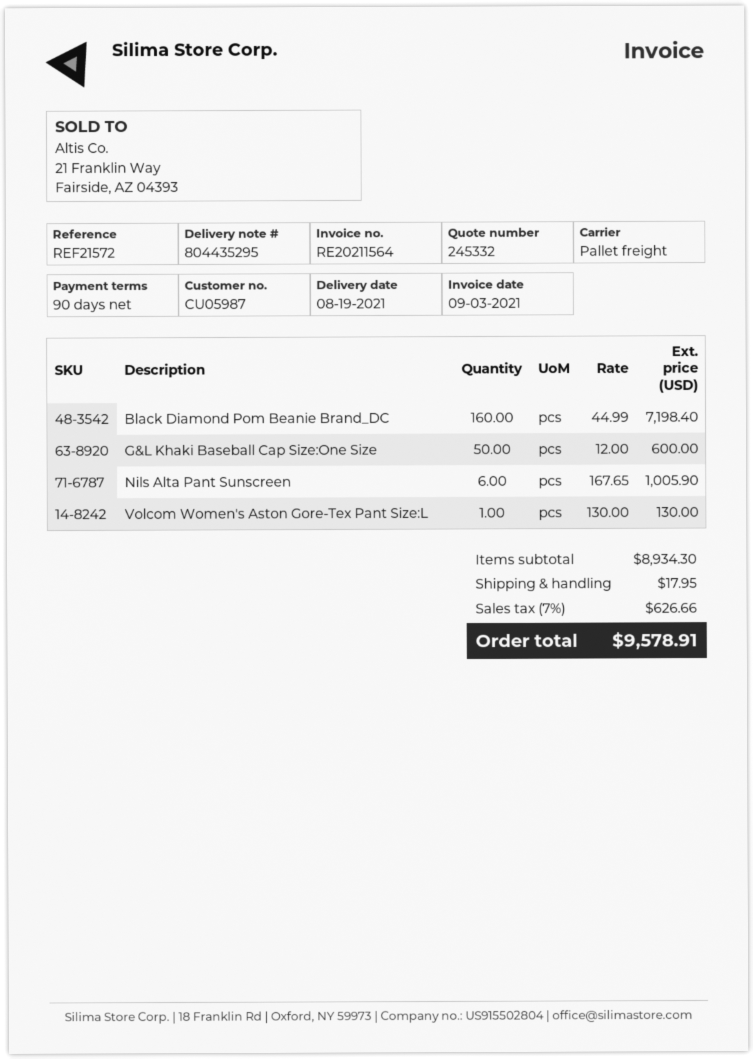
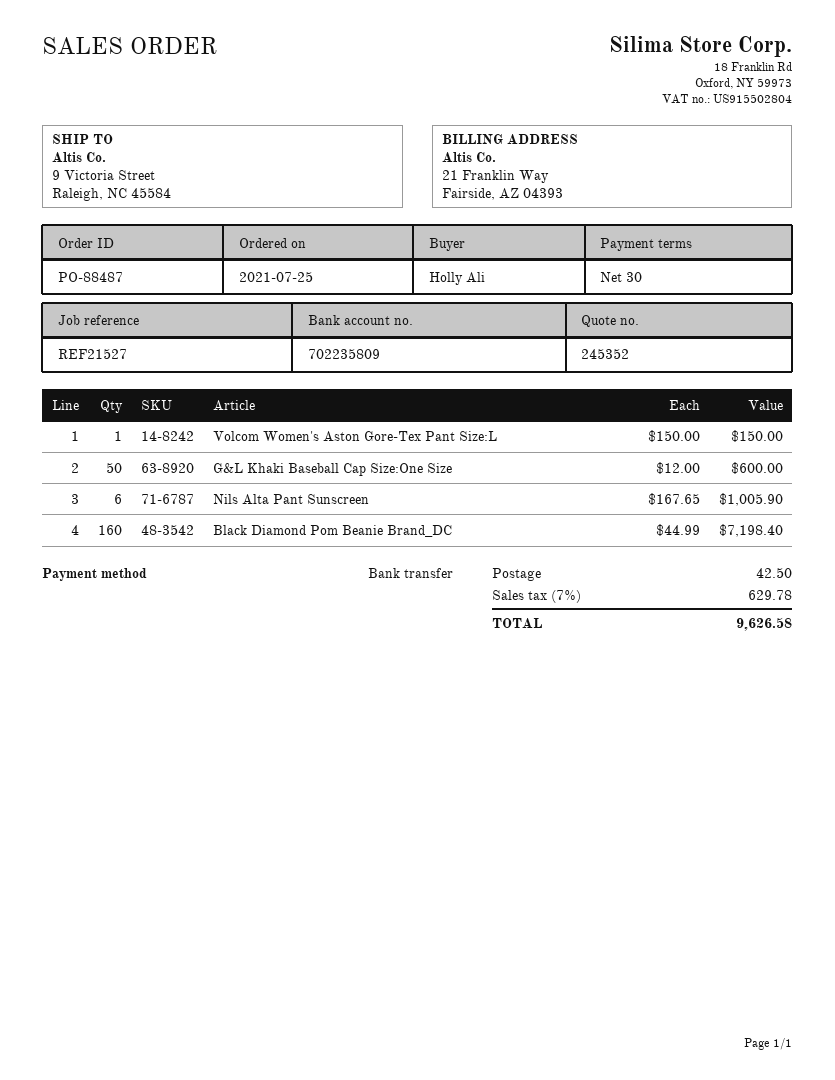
quote number: 245332 -> 245352
payment terms: 90 days -> 30 days
reference: REF21572 -> REF21527
Volcom Women's Aston Gore-Tex Pant Size:L: 1 x 130.00 = 130.00 -> 1 x 150.00 = 150.00
shipping: 17.95 -> 42.50
tax: 7% = 626.66 -> 7% = 629.78
total: 9578.91 -> 9626.58

